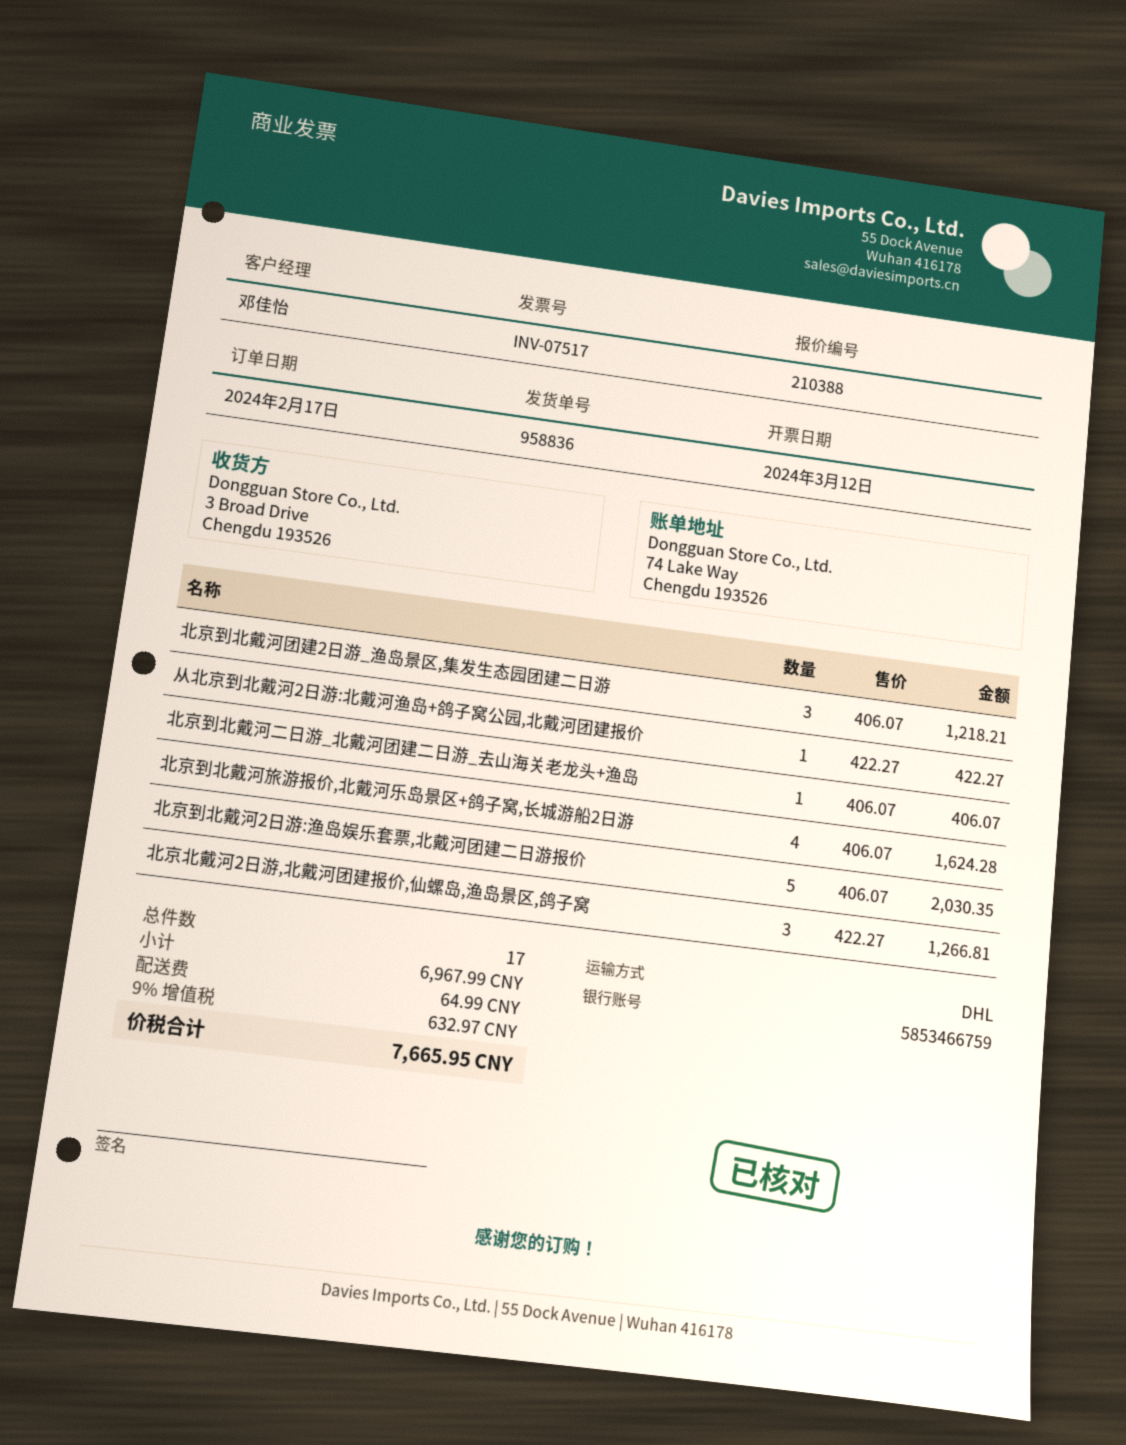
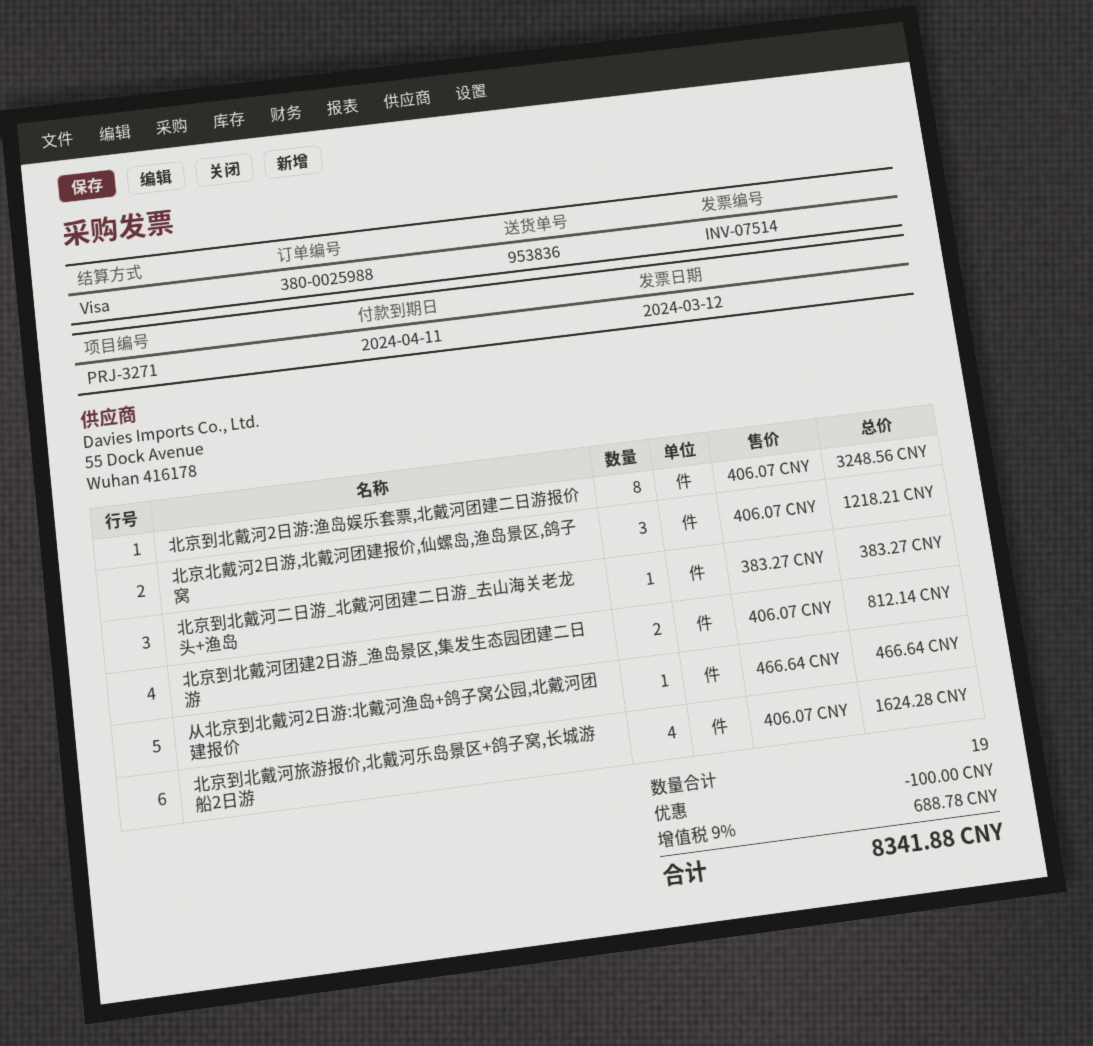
delivery note number: 958836 -> 953836
invoice number: INV-07517 -> INV-07514
北京到北戴河团建2日游_渔岛景区,集发生态园团建二日游: 3 x 406.07 = 1218.21 -> 2 x 406.07 = 812.14
从北京到北戴河2日游:北戴河渔岛+鸽子窝公园,北戴河团建报价: 1 x 422.27 = 422.27 -> 1 x 466.64 = 466.64
北京到北戴河二日游_北戴河团建二日游_去山海关老龙头+渔岛: 1 x 406.07 = 406.07 -> 1 x 383.27 = 383.27
北京到北戴河2日游:渔岛娱乐套票,北戴河团建二日游报价: 5 x 406.07 = 2030.35 -> 8 x 406.07 = 3248.56
北京北戴河2日游,北戴河团建报价,仙螺岛,渔岛景区,鸽子窝: 3 x 422.27 = 1266.81 -> 3 x 406.07 = 1218.21
total quantity: 17 -> 19
discount: none -> 100.00
shipping: 64.99 -> none
tax: 9% = 632.97 -> 9% = 688.78
total: 7665.95 -> 8341.88

